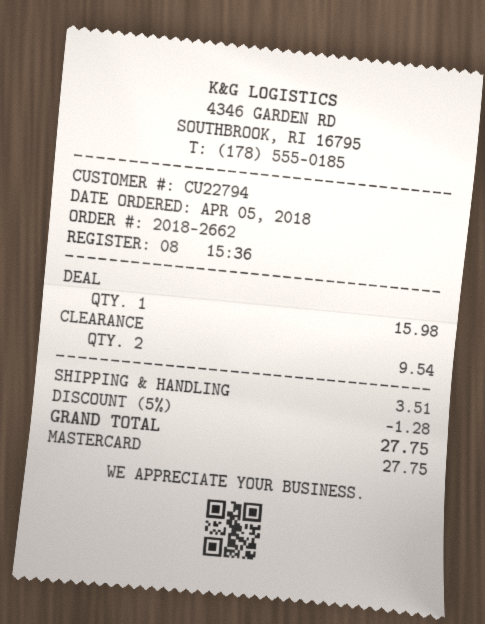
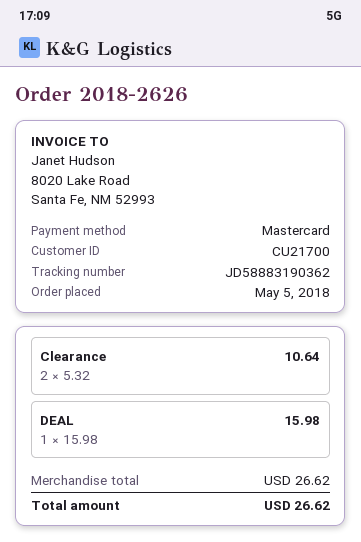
order number: 2018-2662 -> 2018-2626
order date: 2018-04-05 -> 2018-05-05
customer number: CU22794 -> CU21700
CLEARANCE: 2 for 9.54 -> 2 for 10.64
discount: 5% = 1.28 -> none
shipping: 3.51 -> none
total: 27.75 -> 26.62

